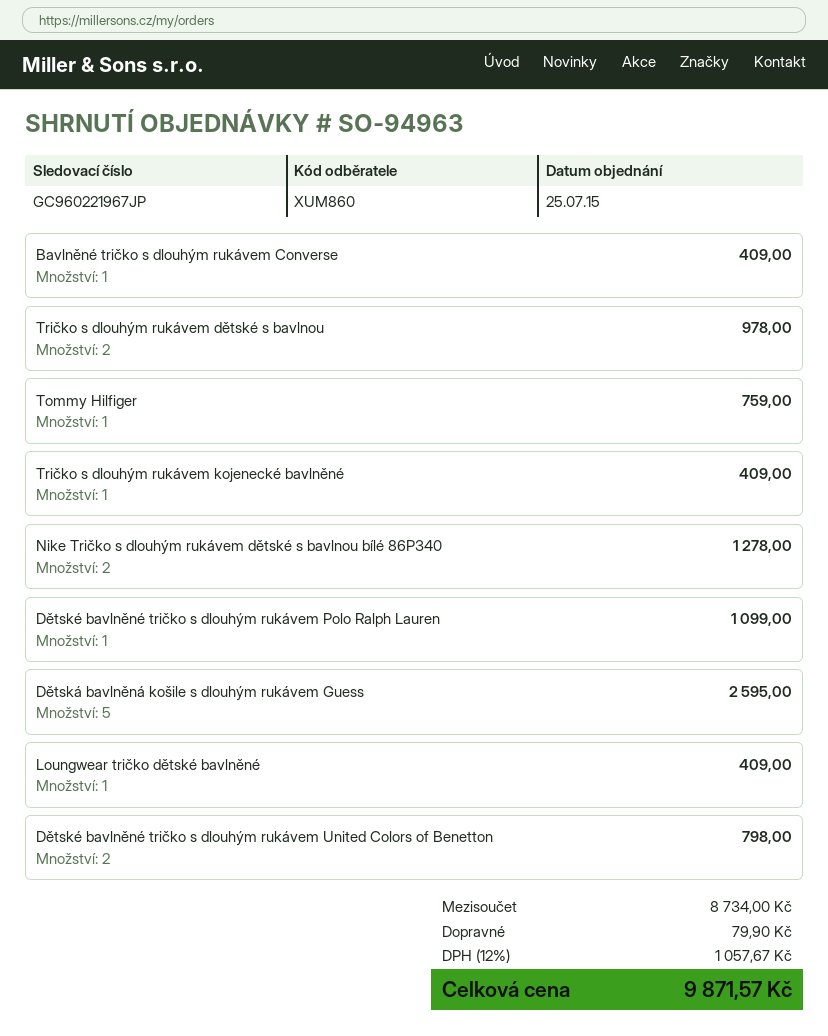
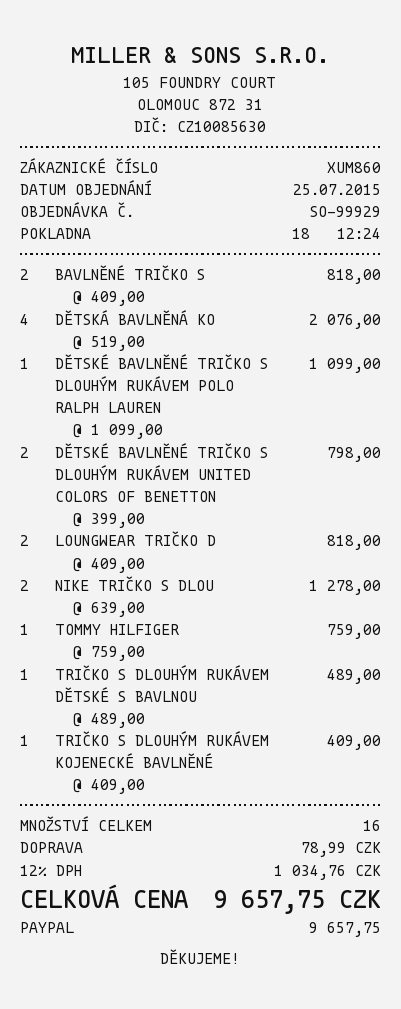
order number: SO-94963 -> SO-99929
Bavlněné tričko s dlouhým rukávem Converse: 1 for 409.00 -> 2 for 818.00
Tričko s dlouhým rukávem dětské s bavlnou: 2 for 978.00 -> 1 for 489.00
Dětská bavlněná košile s dlouhým rukávem Guess: 5 for 2595.00 -> 4 for 2076.00
Loungwear tričko dětské bavlněné: 1 for 409.00 -> 2 for 818.00
shipping: 79.90 -> 78.99
tax: 12% = 1057.67 -> 12% = 1034.76
total: 9871.57 -> 9657.75

